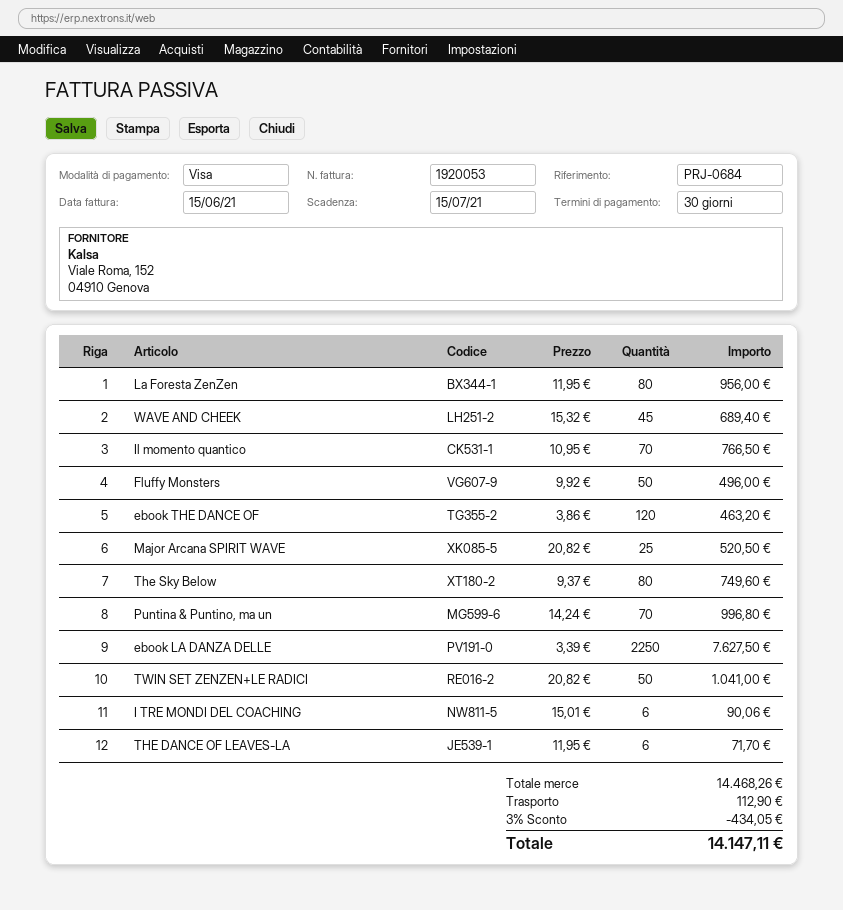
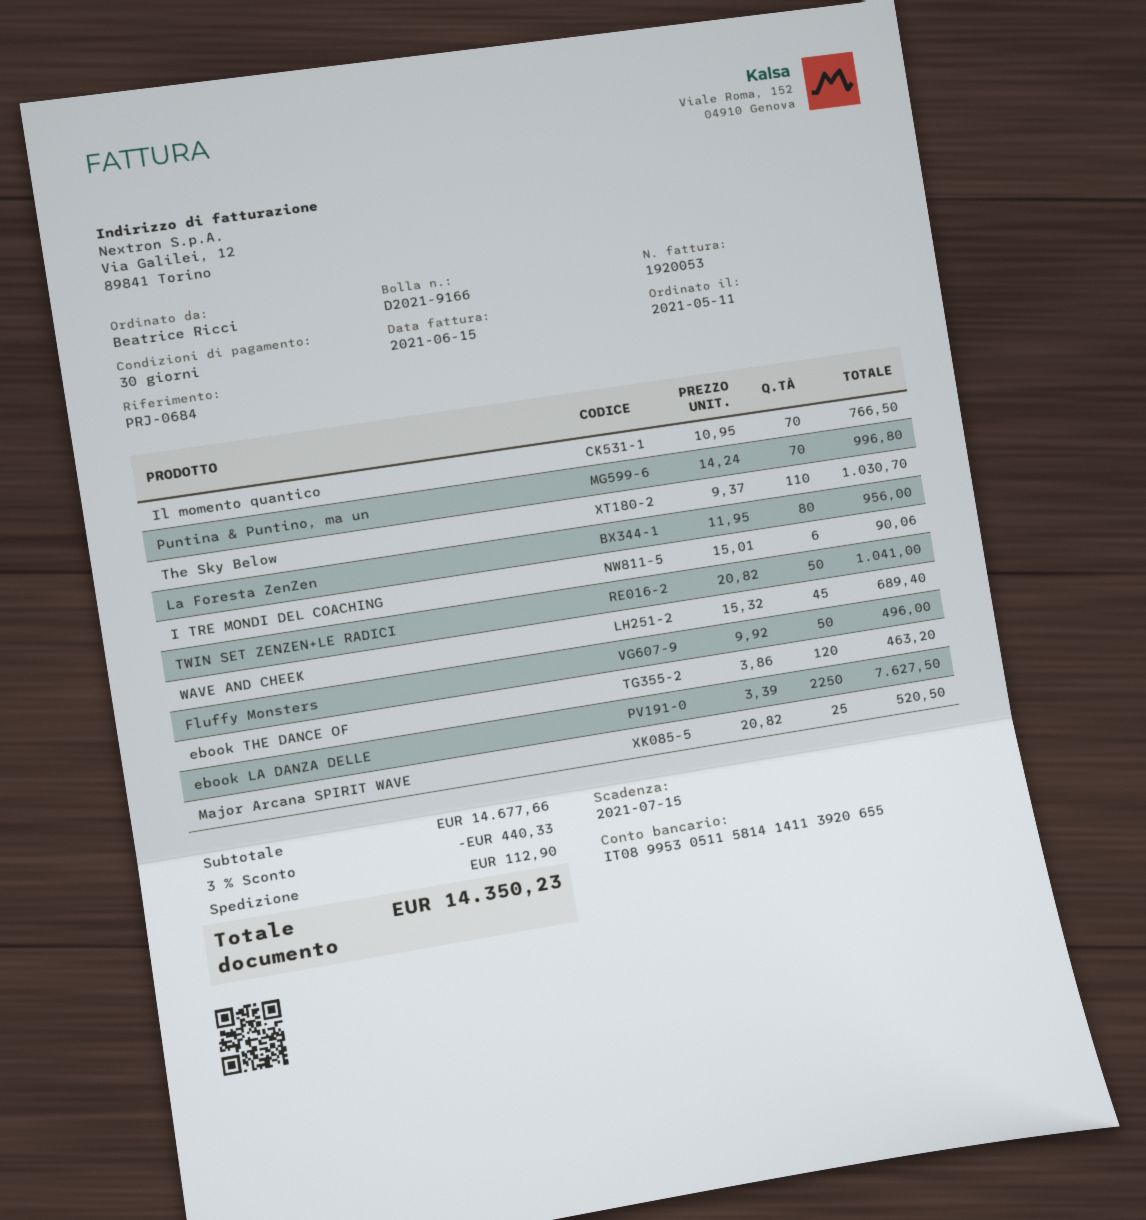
The Sky Below: 80 x 9.37 = 749.60 -> 110 x 9.37 = 1030.70
THE DANCE OF LEAVES-LA: 6 x 11.95 = 71.70 -> none
subtotal: 14468.26 -> 14677.66
discount: 3% = 434.05 -> 3% = 440.33
total: 14147.11 -> 14350.23

